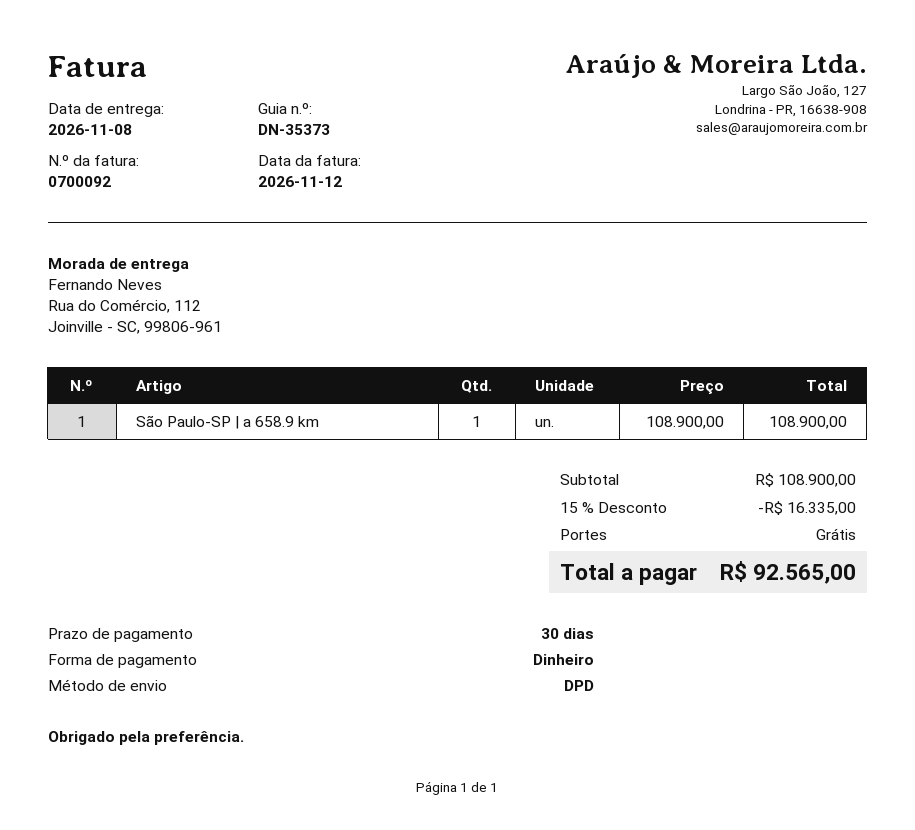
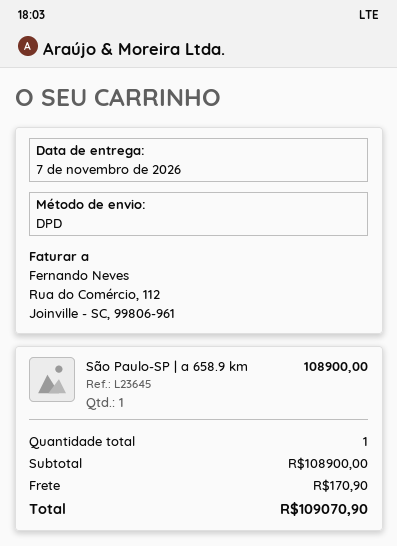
delivery date: 2026-11-08 -> 2026-11-07
discount: 15% = 16335.00 -> none
shipping: 0.00 -> 170.90
total: 92565.00 -> 109070.90

